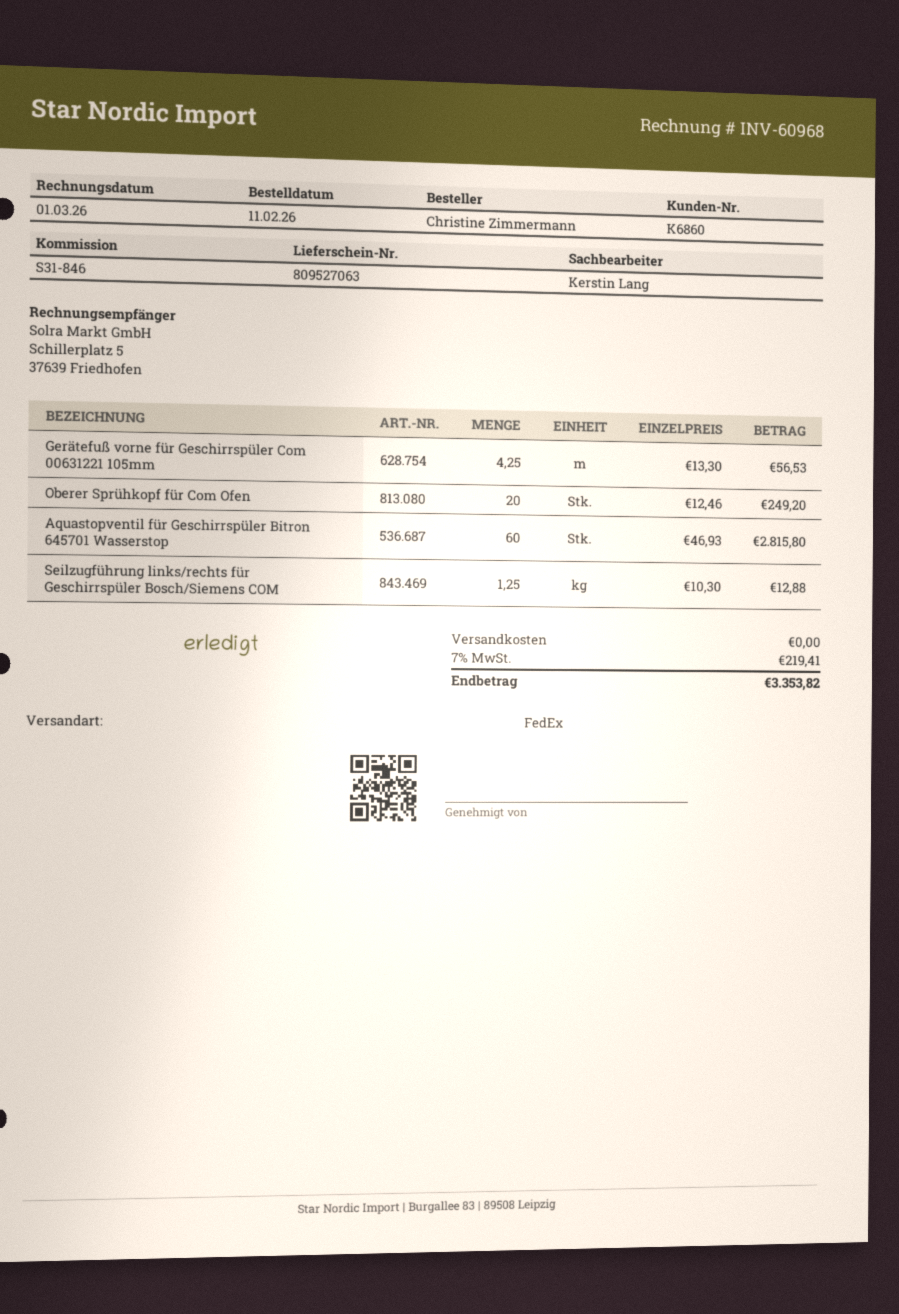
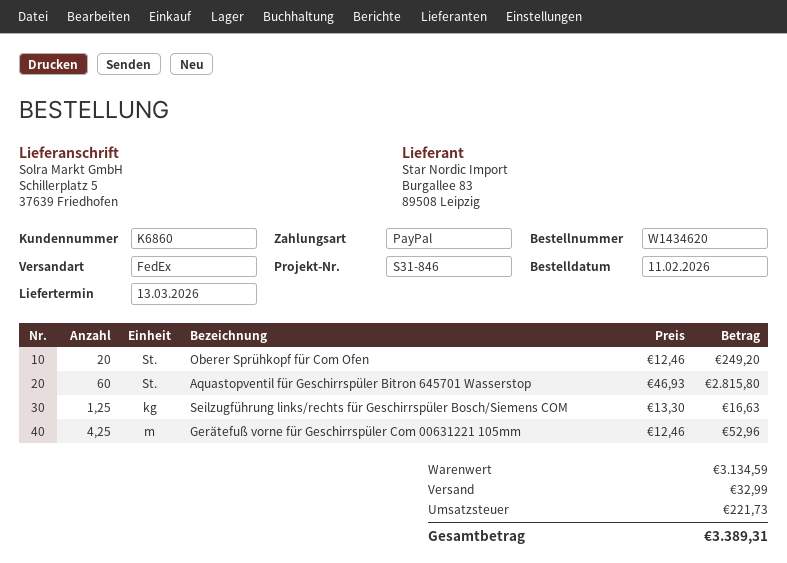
Gerätefuß vorne für Geschirrspüler Com 00631221 105mm: 4.25 x 13.30 = 56.53 -> 4.25 x 12.46 = 52.96
Seilzugführung links/rechts für Geschirrspüler Bosch/Siemens COM: 1.25 x 10.30 = 12.88 -> 1.25 x 13.30 = 16.63
shipping: 0.00 -> 32.99
tax: 219.41 -> 221.73
total: 3353.82 -> 3389.31

